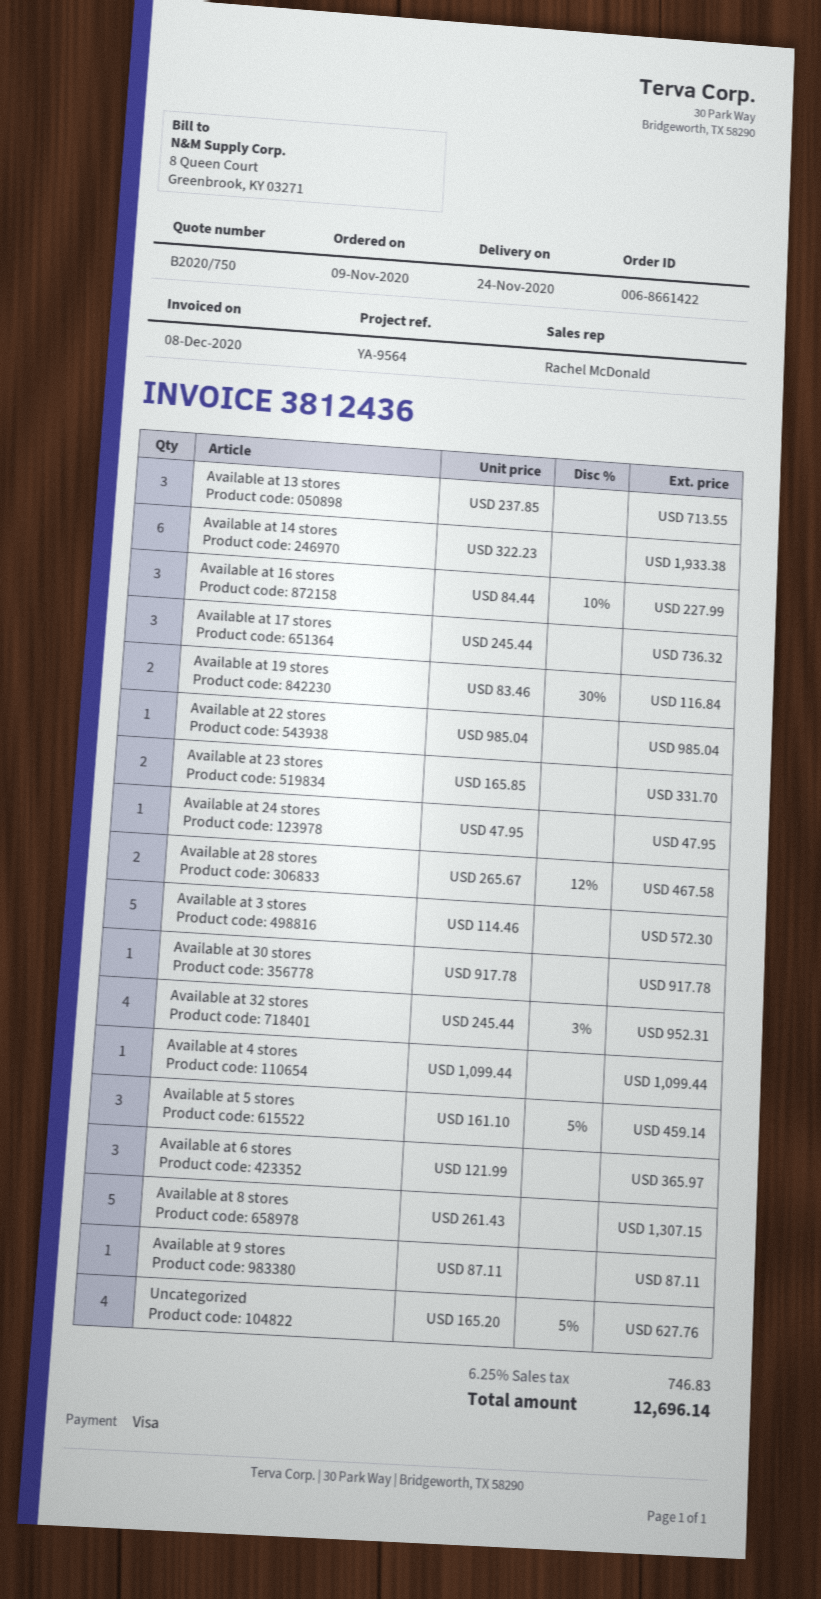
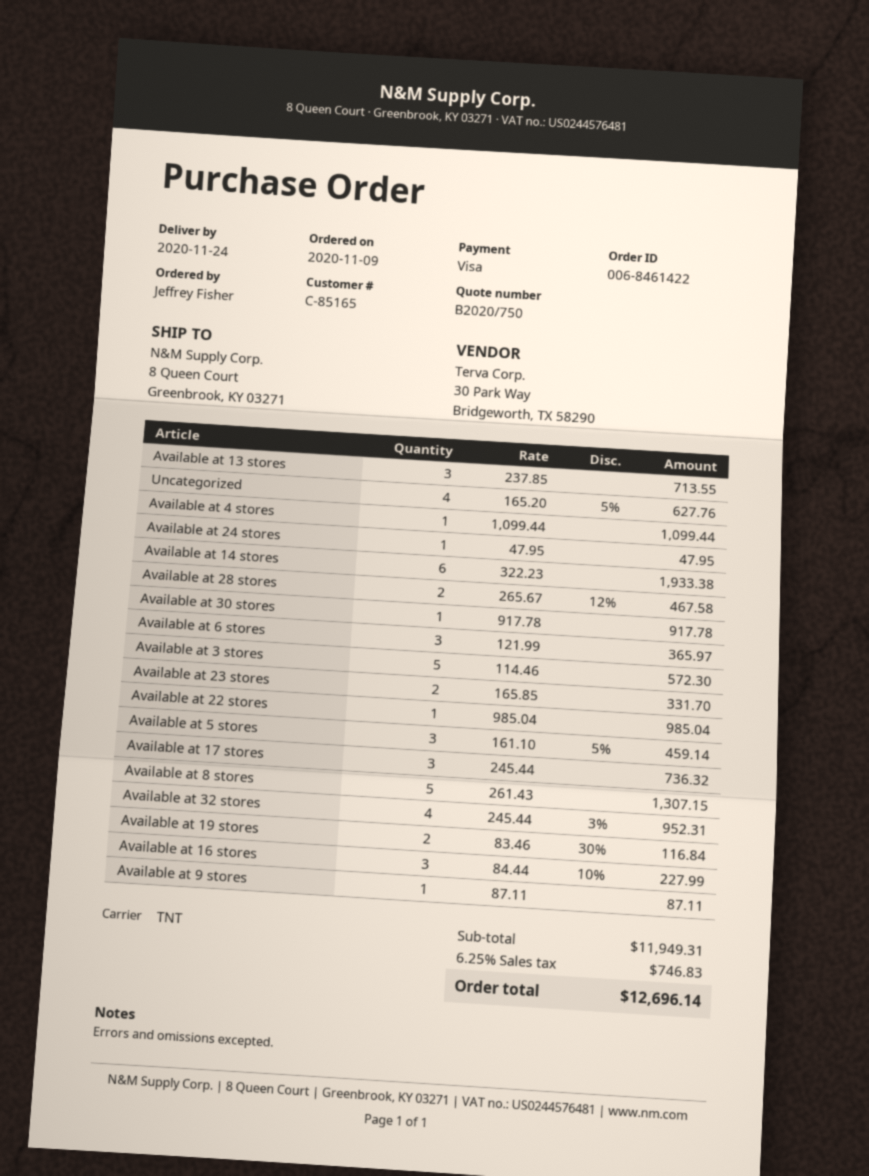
order number: 006-8661422 -> 006-8461422

